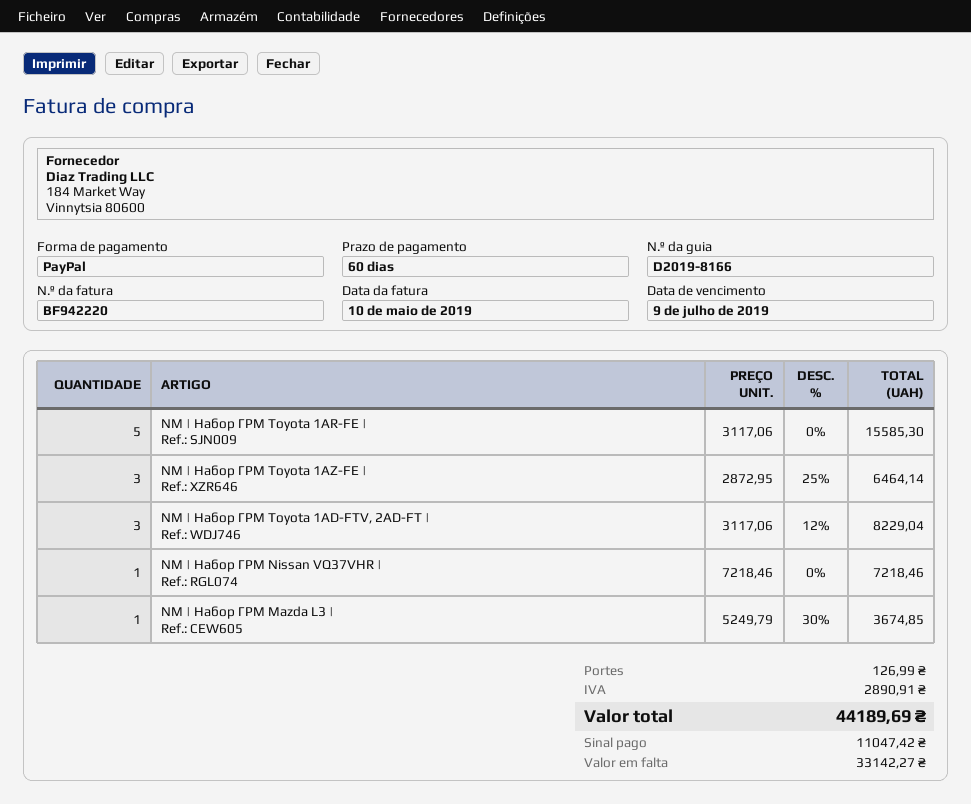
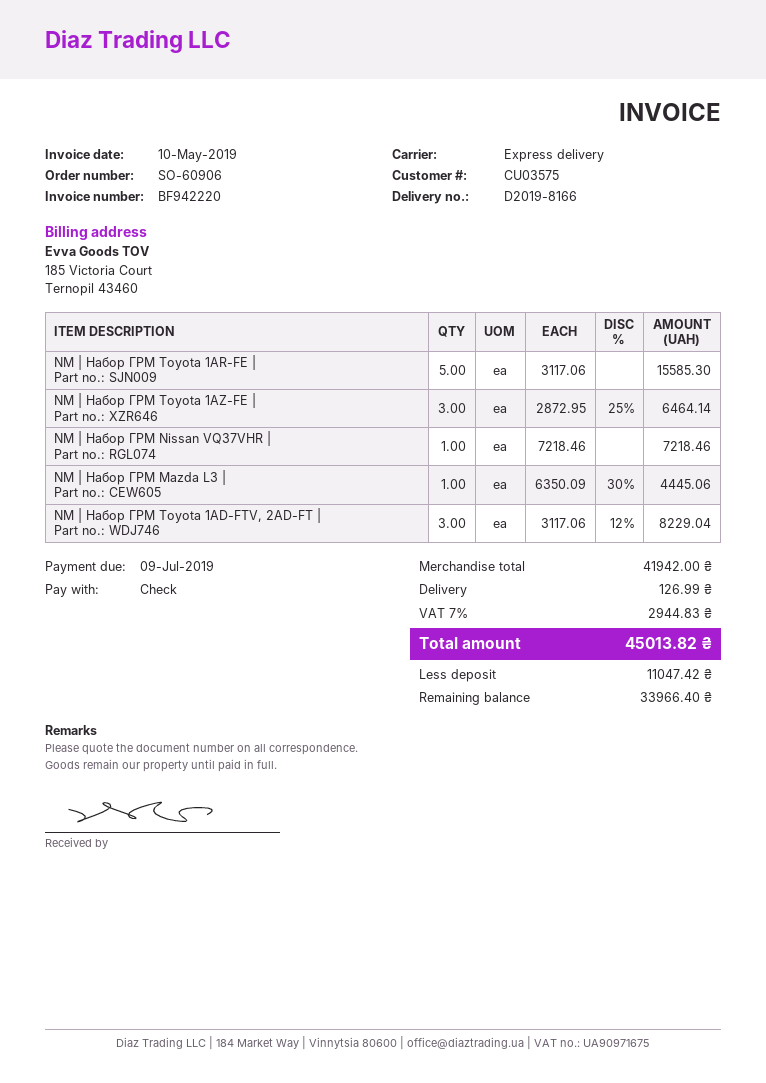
payment method: PayPal -> cheque
NM | Набор ГРМ Mazda L3 |: 1 x 5249.79 - 30% = 3674.85 -> 1 x 6350.09 - 30% = 4445.06
tax: 2890.91 -> 2944.83
total: 44189.69 -> 45013.82
balance: 33142.27 -> 33966.40

